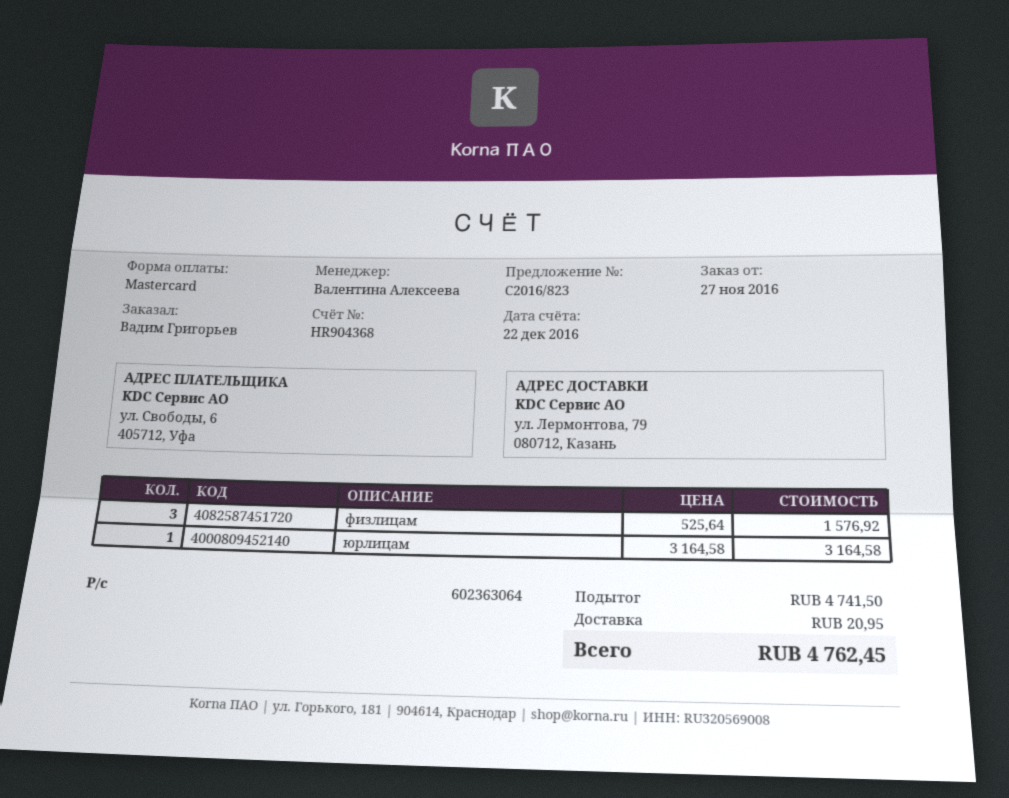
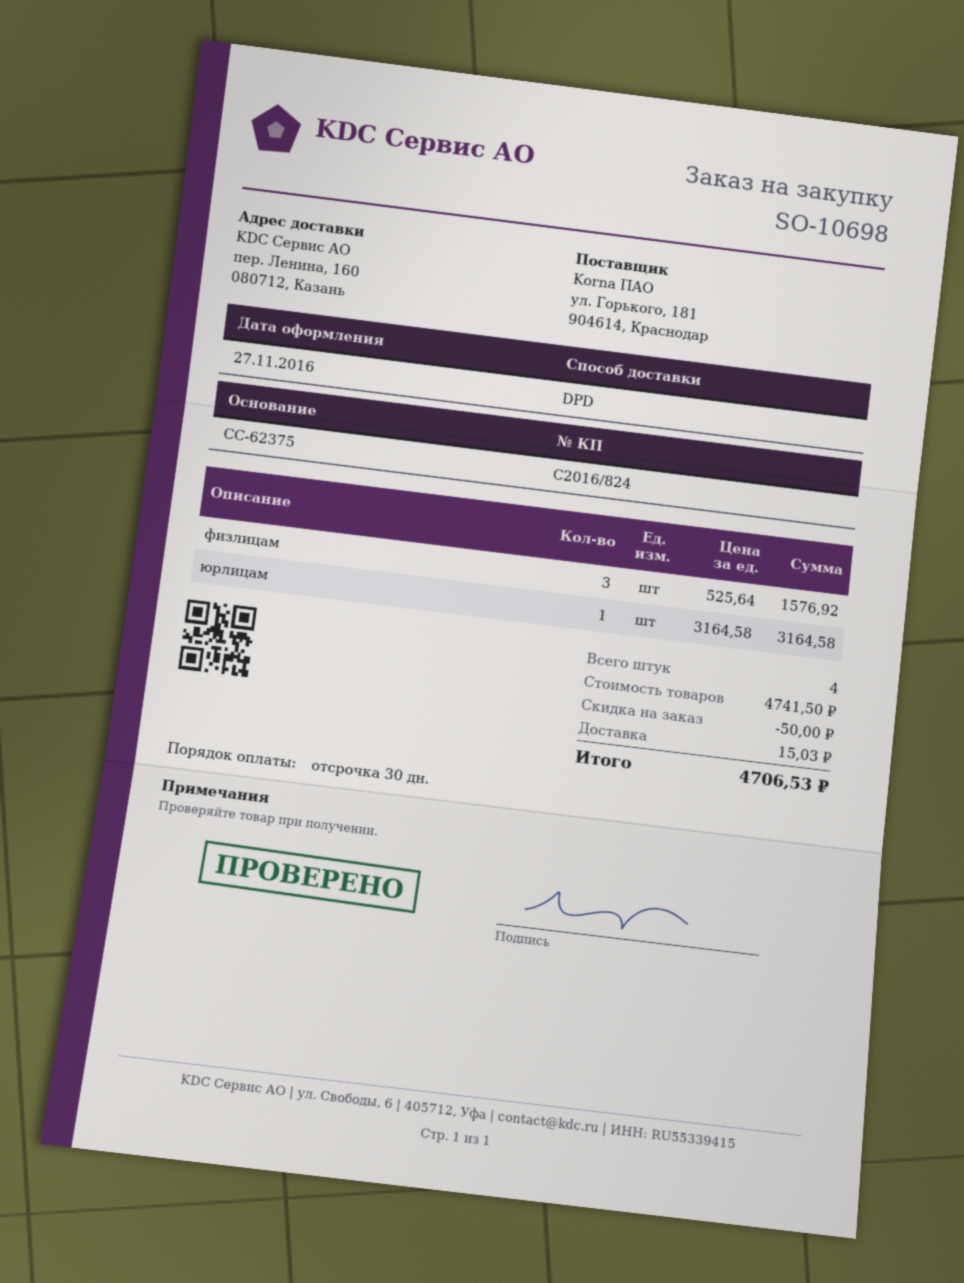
quote number: C2016/823 -> C2016/824
ship to: ул. Лермонтова, 79, 080712, Казань -> пер. Ленина, 160, 080712, Казань
discount: none -> 50.00
shipping: 20.95 -> 15.03
total: 4762.45 -> 4706.53

